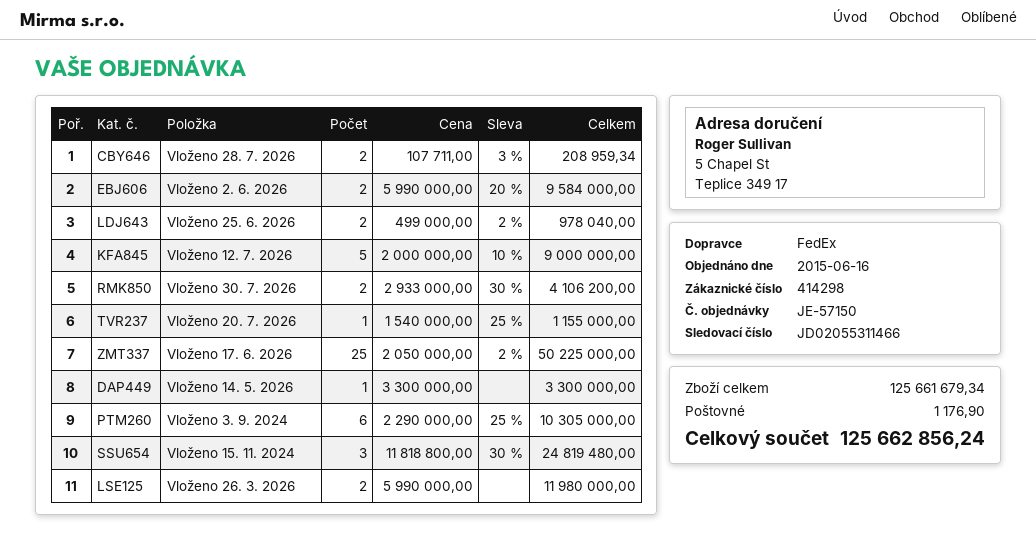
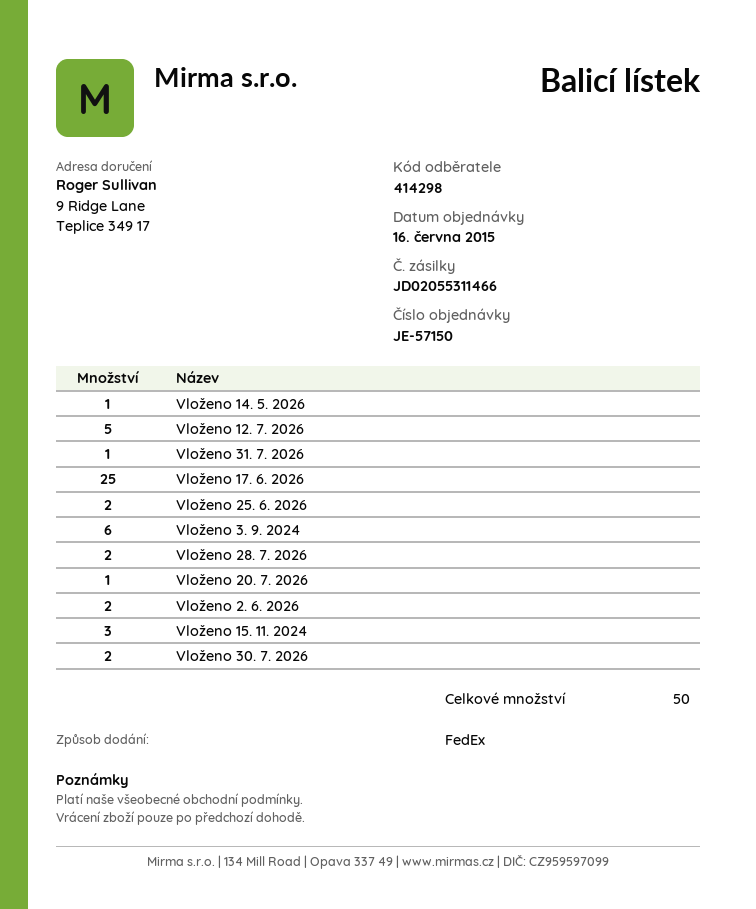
ship to: 5 Chapel St, Teplice 349 17 -> 9 Ridge Lane, Teplice 349 17
Vloženo 26. 3. 2026: 2 -> none
Vloženo 31. 7. 2026: none -> 1

